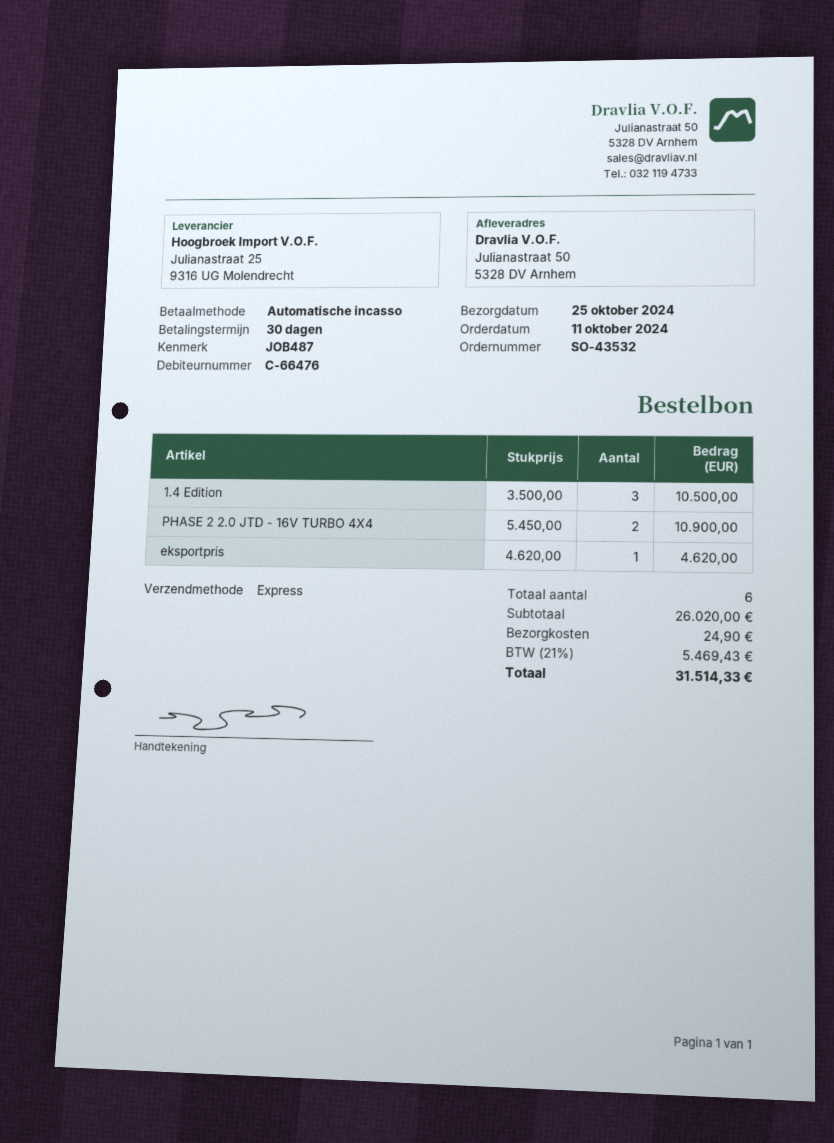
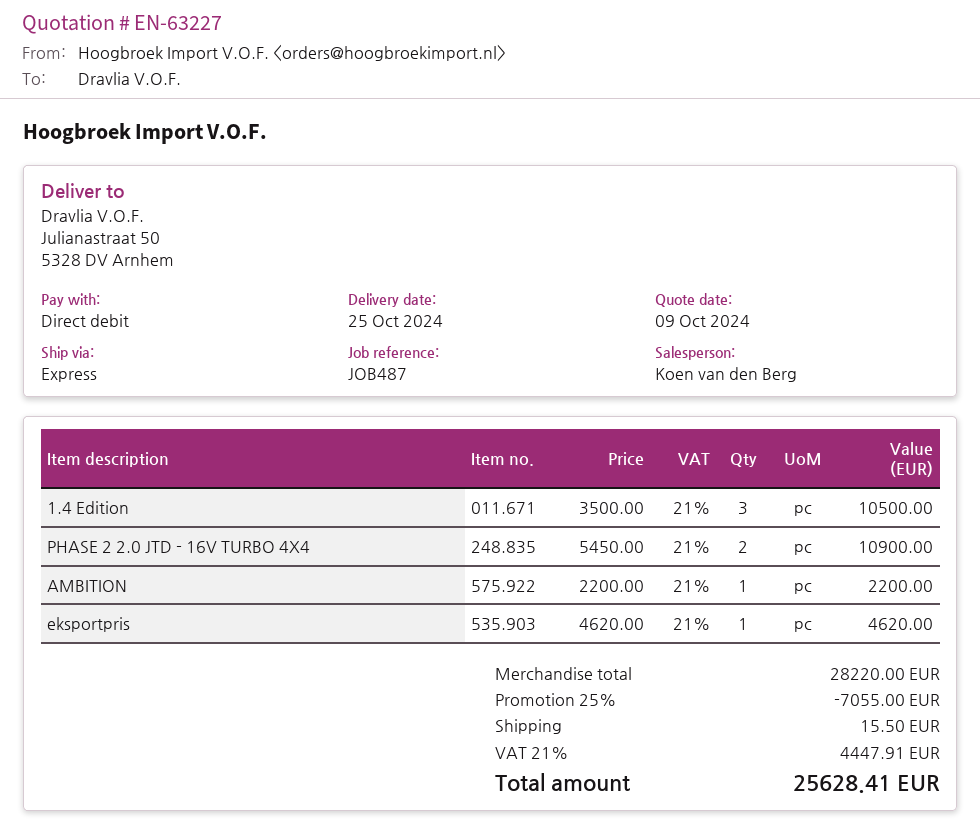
AMBITION: none -> 1 x 2200.00 = 2200.00
subtotal: 26020.00 -> 28220.00
discount: none -> 25% = 7055.00
shipping: 24.90 -> 15.50
tax: 21% = 5469.43 -> 21% = 4447.91
total: 31514.33 -> 25628.41

